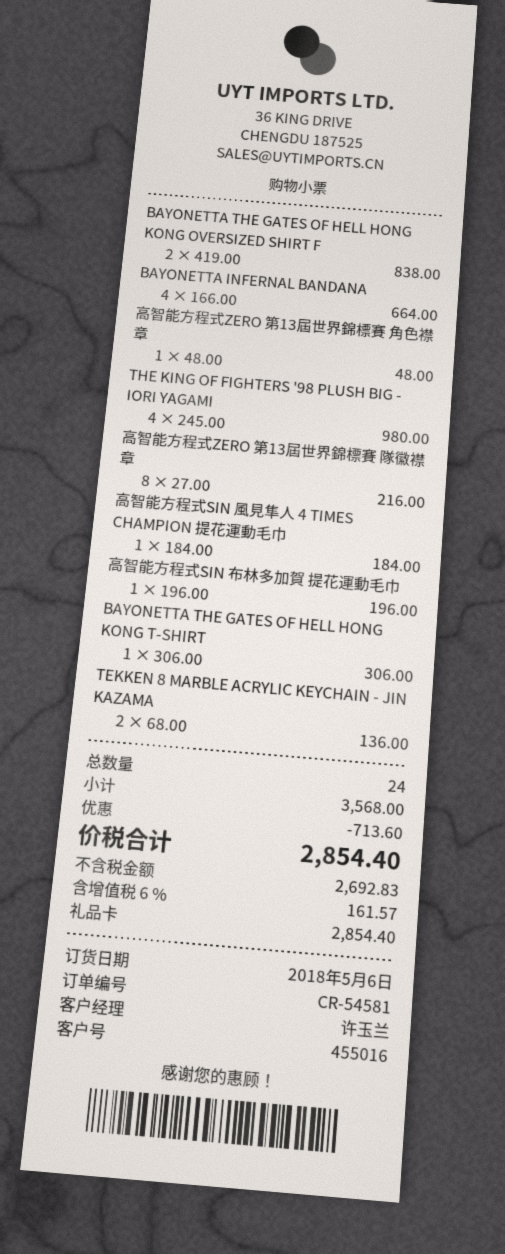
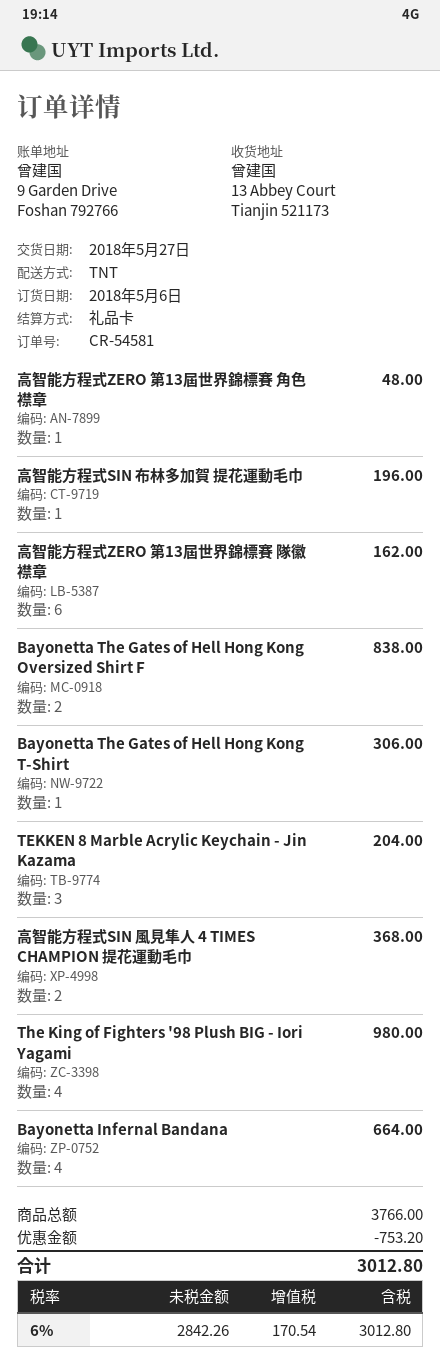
高智能方程式ZERO 第13屆世界錦標賽 隊徽襟章: 8 for 216.00 -> 6 for 162.00
高智能方程式SIN 風見隼人 4 TIMES CHAMPION 提花運動毛巾: 1 for 184.00 -> 2 for 368.00
TEKKEN 8 MARBLE ACRYLIC KEYCHAIN - JIN KAZAMA: 2 for 136.00 -> 3 for 204.00
subtotal: 3568.00 -> 3766.00
discount: 713.60 -> 753.20
net: 2692.83 -> 2842.26
tax: 6% = 161.57 -> 6% = 170.54
total: 2854.40 -> 3012.80

